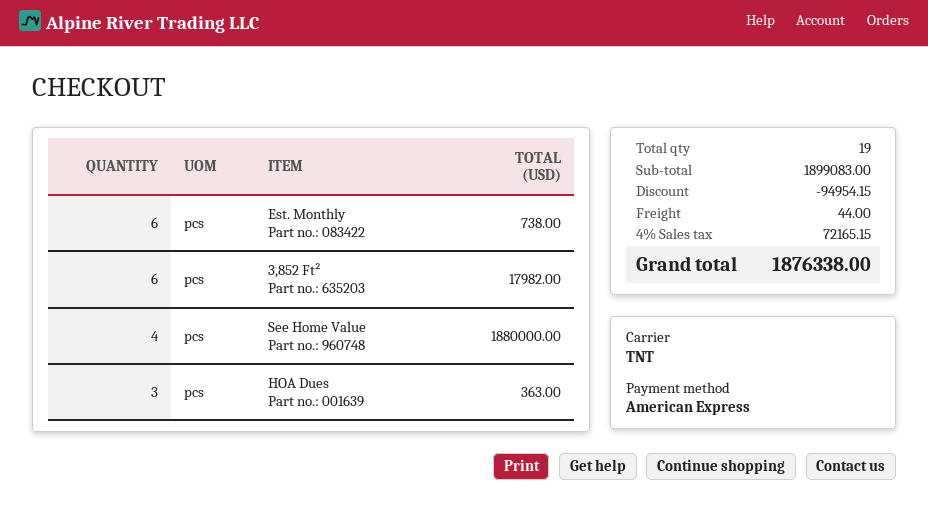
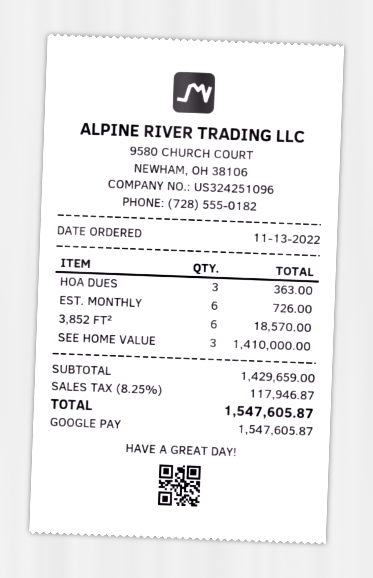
payment method: American Express -> Google Pay
Est. Monthly: 6 for 738.00 -> 6 for 726.00
3,852 Ft²: 6 for 17982.00 -> 6 for 18570.00
See Home Value: 4 for 1880000.00 -> 3 for 1410000.00
subtotal: 1899083.00 -> 1429659.00
discount: 94954.15 -> none
shipping: 44.00 -> none
tax: 4% = 72165.15 -> 8.25% = 117946.87
total: 1876338.00 -> 1547605.87

